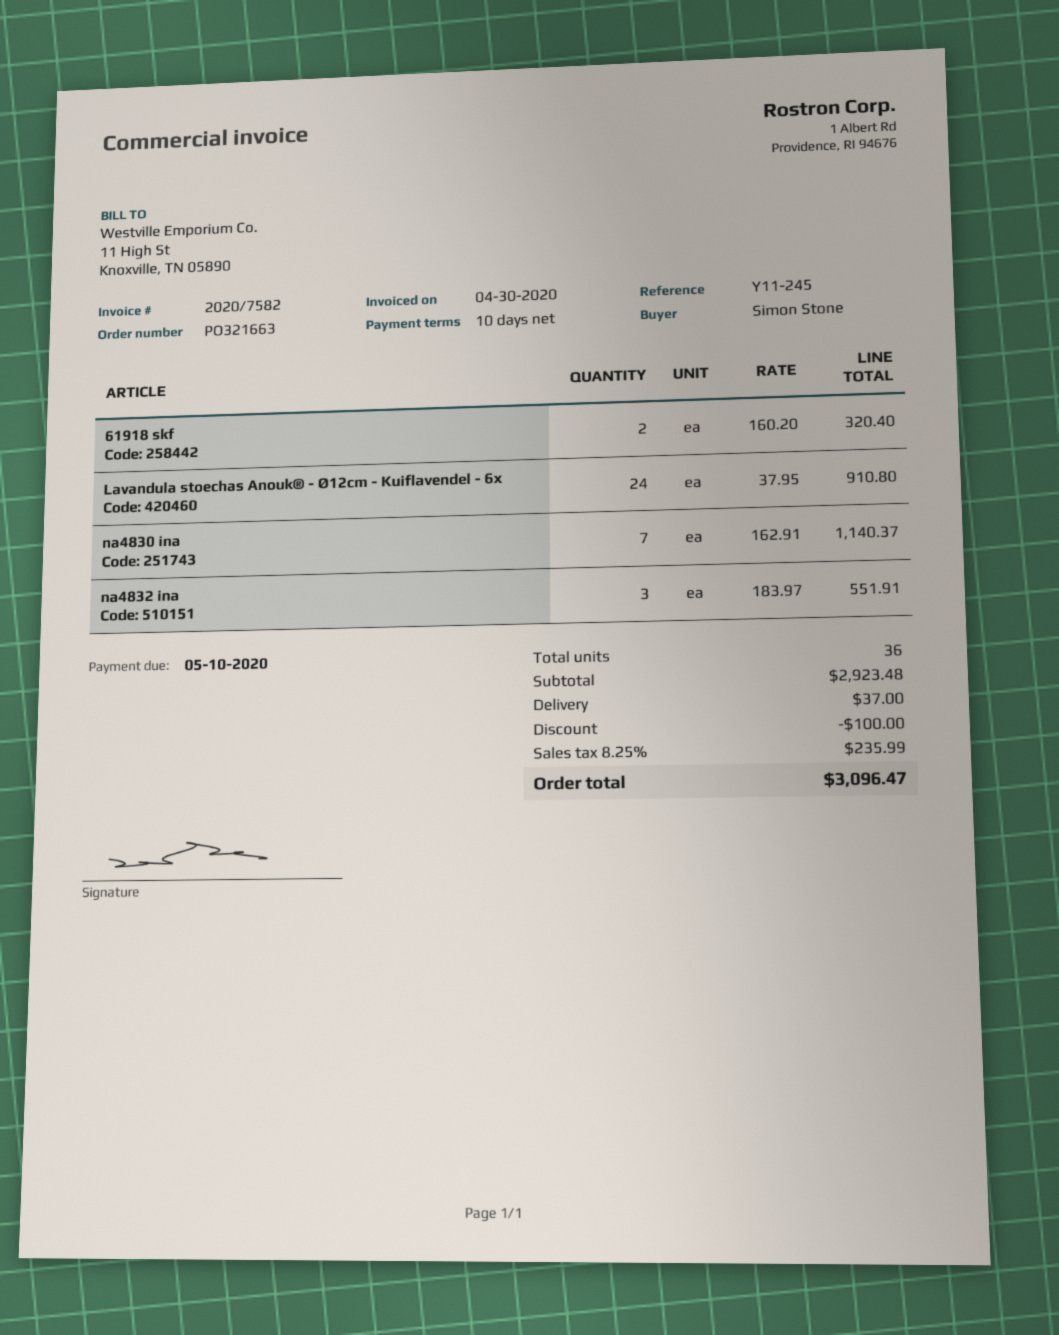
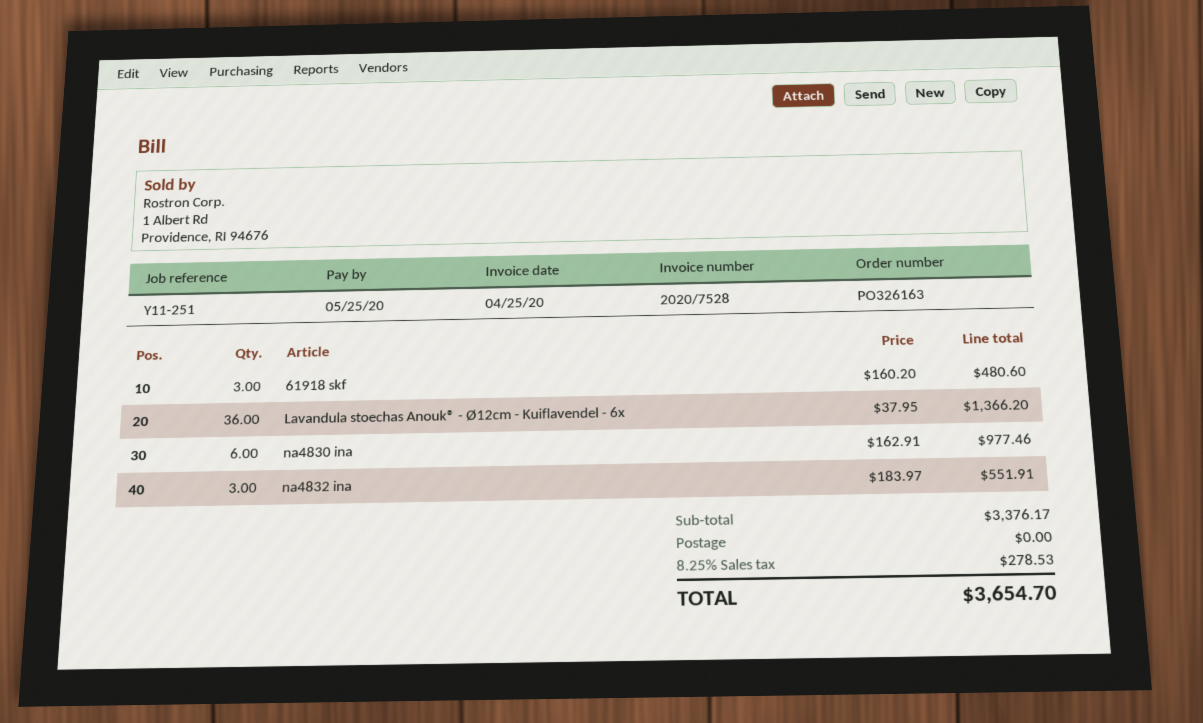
order number: PO321663 -> PO326163
invoice number: 2020/7582 -> 2020/7528
invoice date: 2020-04-30 -> 2020-04-25
due date: 2020-05-10 -> 2020-05-25
reference: Y11-245 -> Y11-251
61918 skf: 2 x 160.20 = 320.40 -> 3 x 160.20 = 480.60
Lavandula stoechas Anouk® - Ø12cm - Kuiflavendel - 6x: 24 x 37.95 = 910.80 -> 36 x 37.95 = 1366.20
na4830 ina: 7 x 162.91 = 1140.37 -> 6 x 162.91 = 977.46
subtotal: 2923.48 -> 3376.17
discount: 100.00 -> none
shipping: 37.00 -> 0.00
tax: 8.25% = 235.99 -> 8.25% = 278.53
total: 3096.47 -> 3654.70

